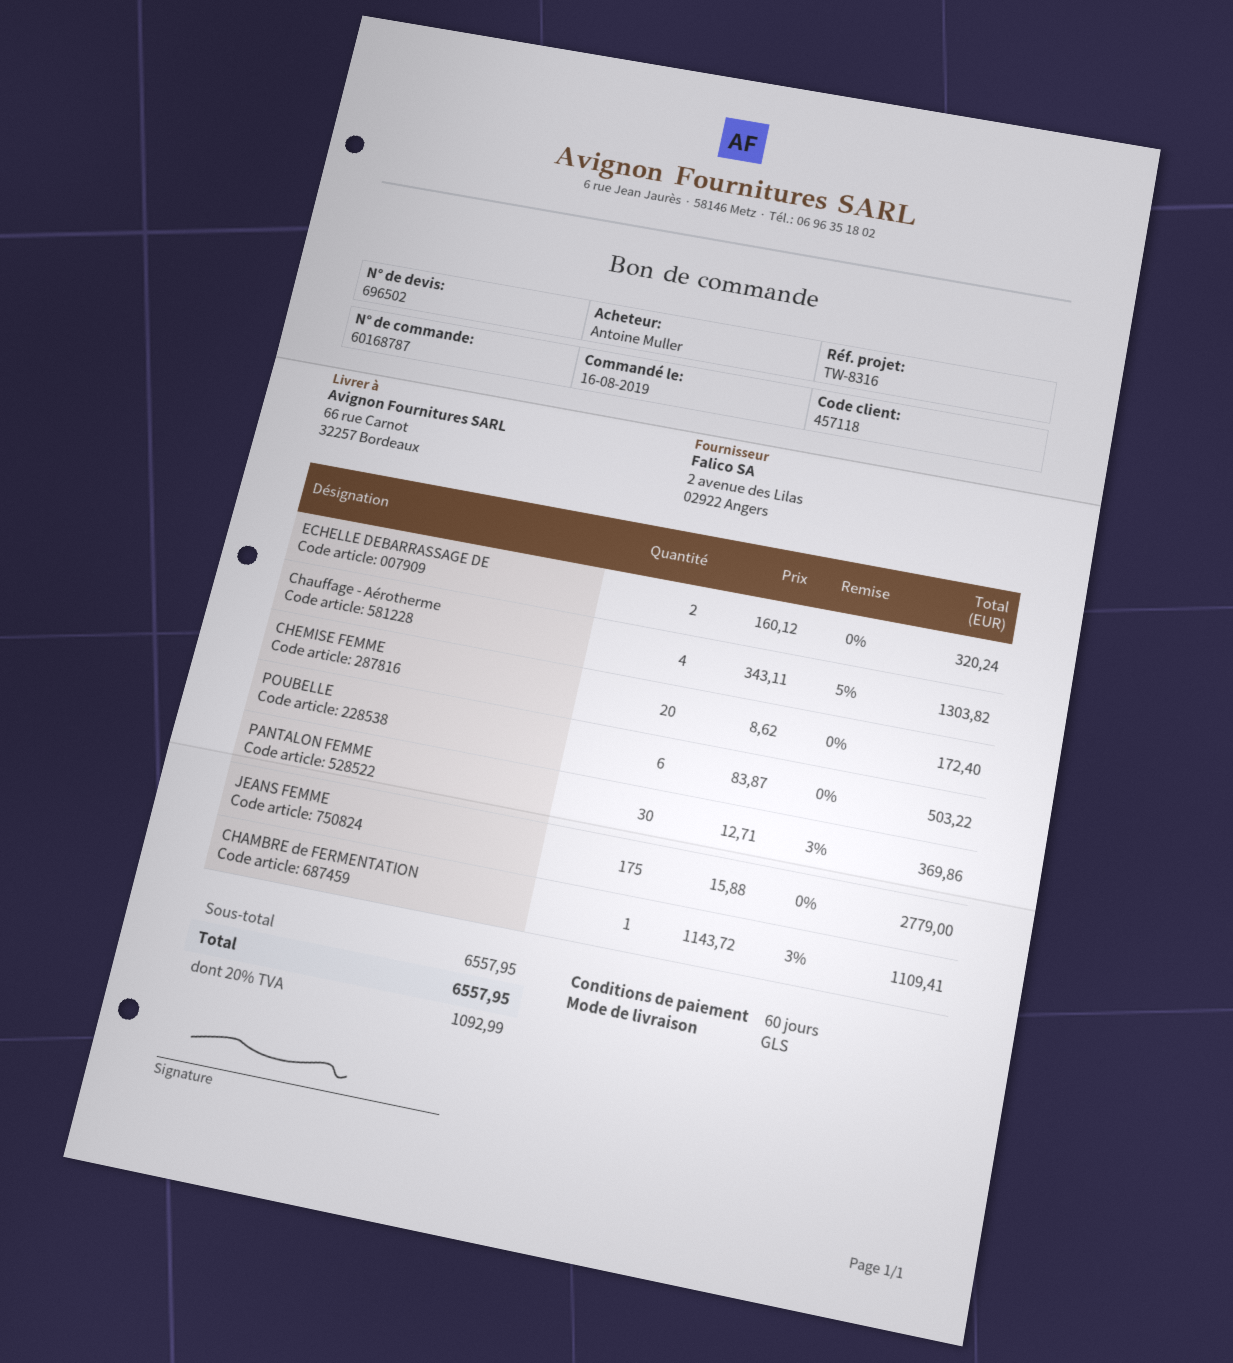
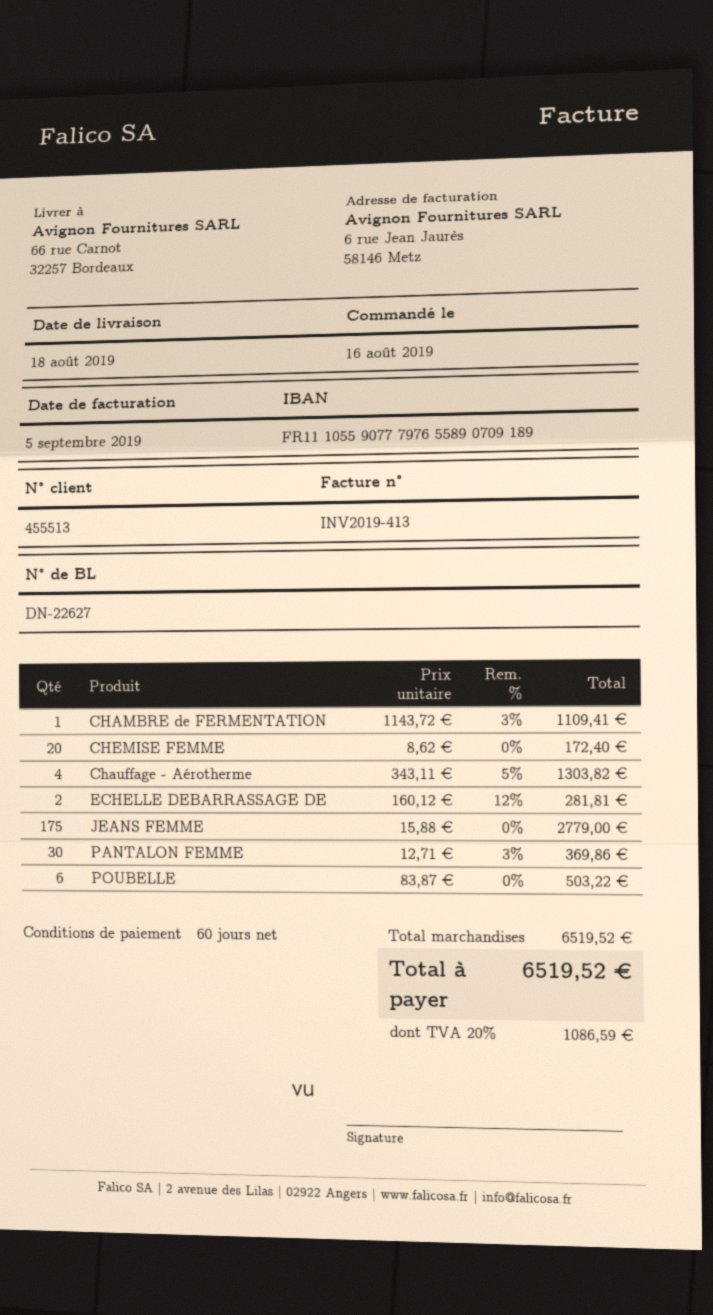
customer number: 457118 -> 455513
ECHELLE DEBARRASSAGE DE: 2 x 160.12 = 320.24 -> 2 x 160.12 - 12% = 281.81
subtotal: 6557.95 -> 6519.52
tax: 20% = 1092.99 -> 20% = 1086.59
total: 6557.95 -> 6519.52

